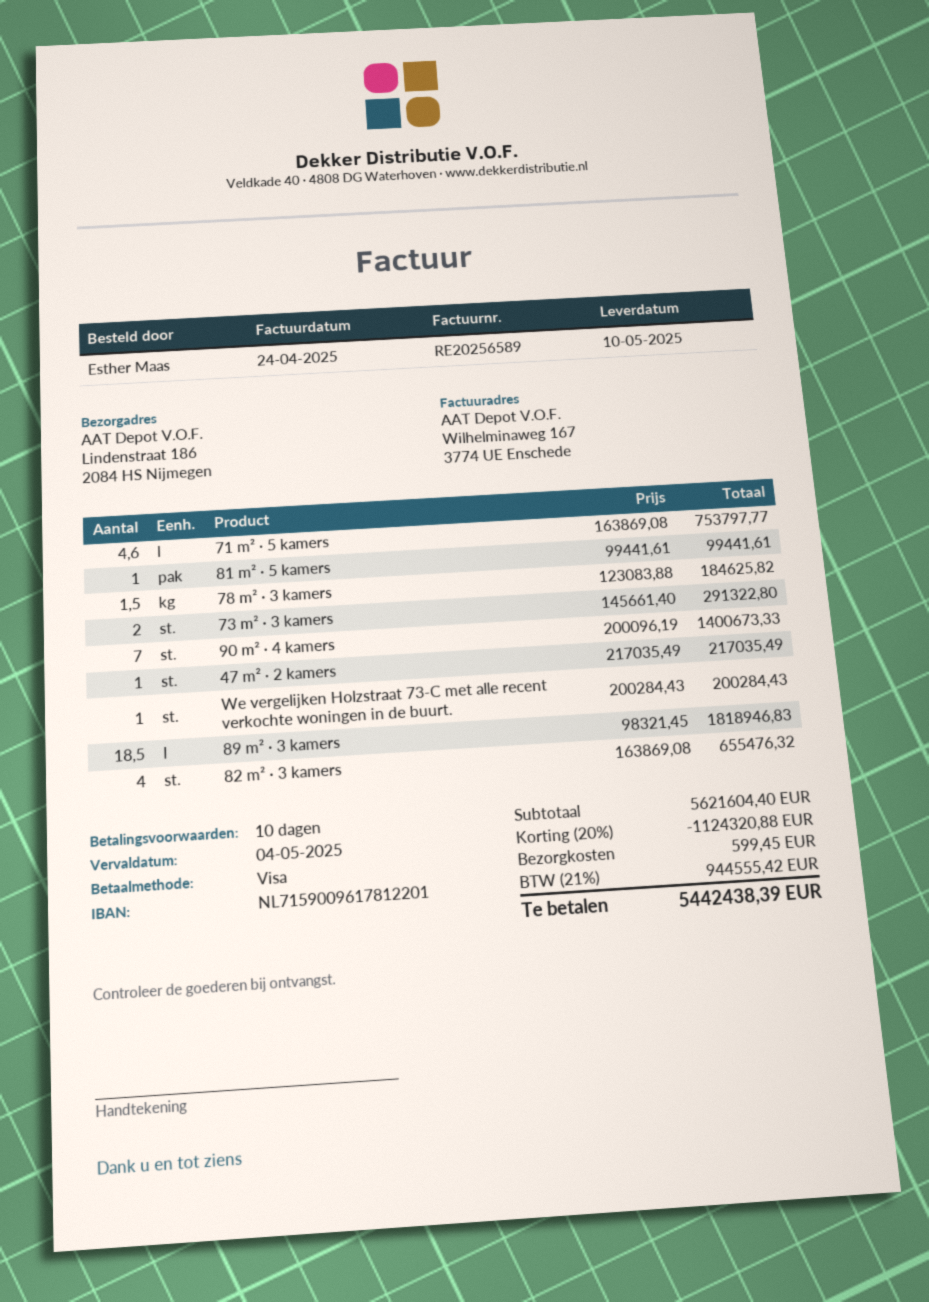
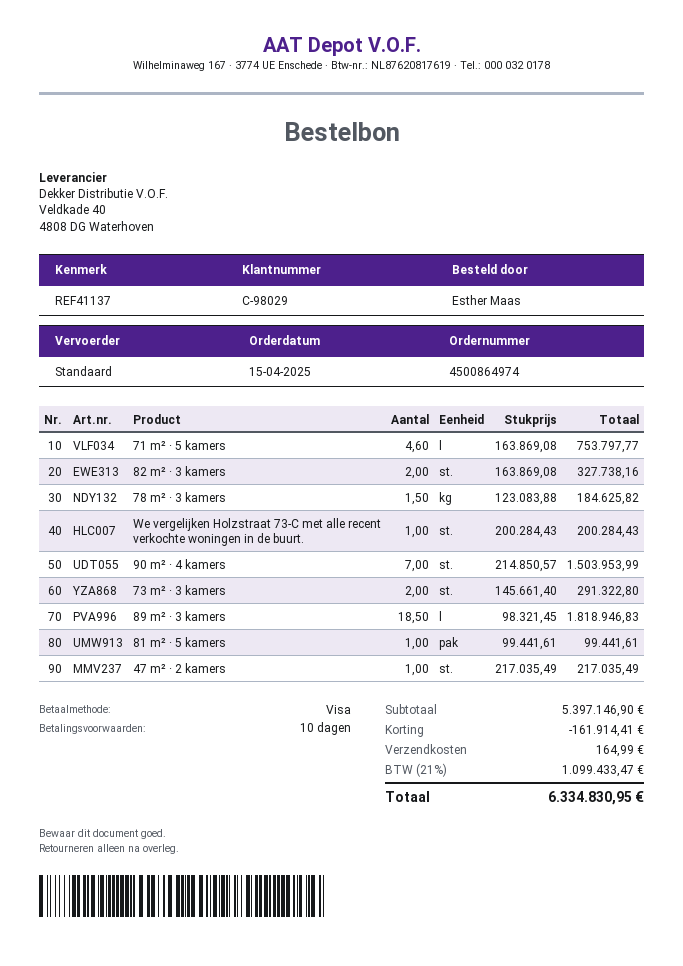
90 m² · 4 kamers: 7 x 200096.19 = 1400673.33 -> 7 x 214850.57 = 1503953.99
82 m² · 3 kamers: 4 x 163869.08 = 655476.32 -> 2 x 163869.08 = 327738.16
subtotal: 5621604.40 -> 5397146.90
discount: 1124320.88 -> 161914.41
shipping: 599.45 -> 164.99
tax: 21% = 944555.42 -> 21% = 1099433.47
total: 5442438.39 -> 6334830.95

